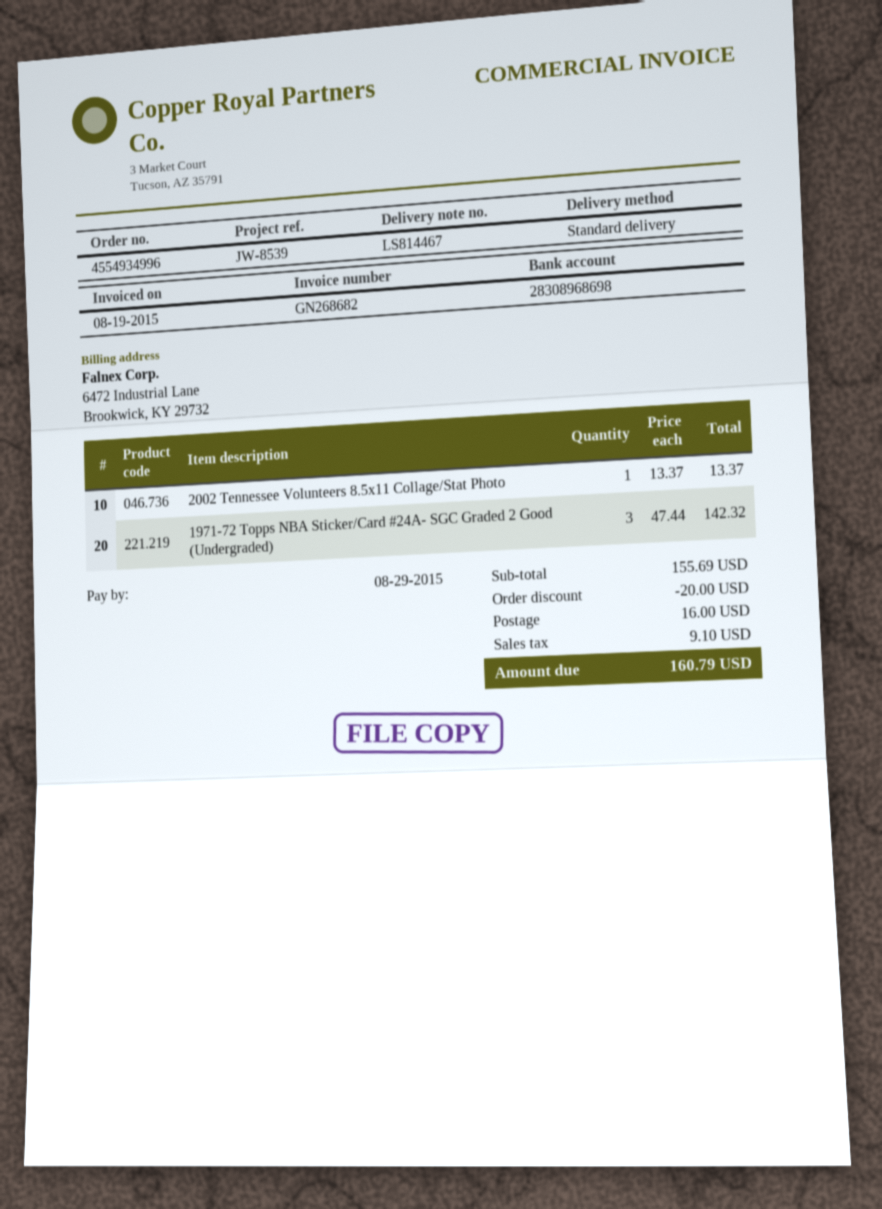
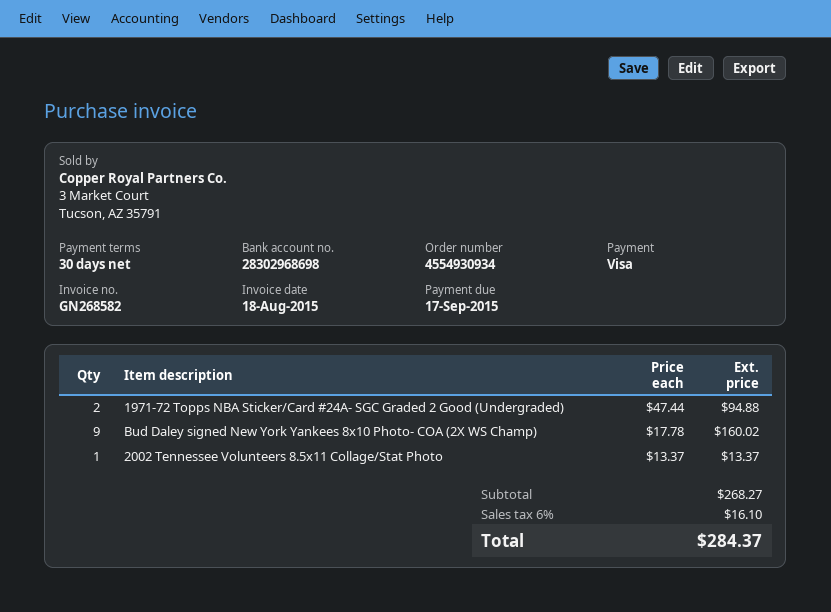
order number: 4554934996 -> 4554930934
invoice number: GN268682 -> GN268582
invoice date: 2015-08-19 -> 2015-08-18
due date: 2015-08-29 -> 2015-09-17
bank account: 28308968698 -> 28302968698
1971-72 Topps NBA Sticker/Card #24A- SGC Graded 2 Good (Undergraded): 3 x 47.44 = 142.32 -> 2 x 47.44 = 94.88
Bud Daley signed New York Yankees 8x10 Photo- COA (2X WS Champ): none -> 9 x 17.78 = 160.02
subtotal: 155.69 -> 268.27
discount: 20.00 -> none
shipping: 16.00 -> none
tax: 9.10 -> 16.10
total: 160.79 -> 284.37

